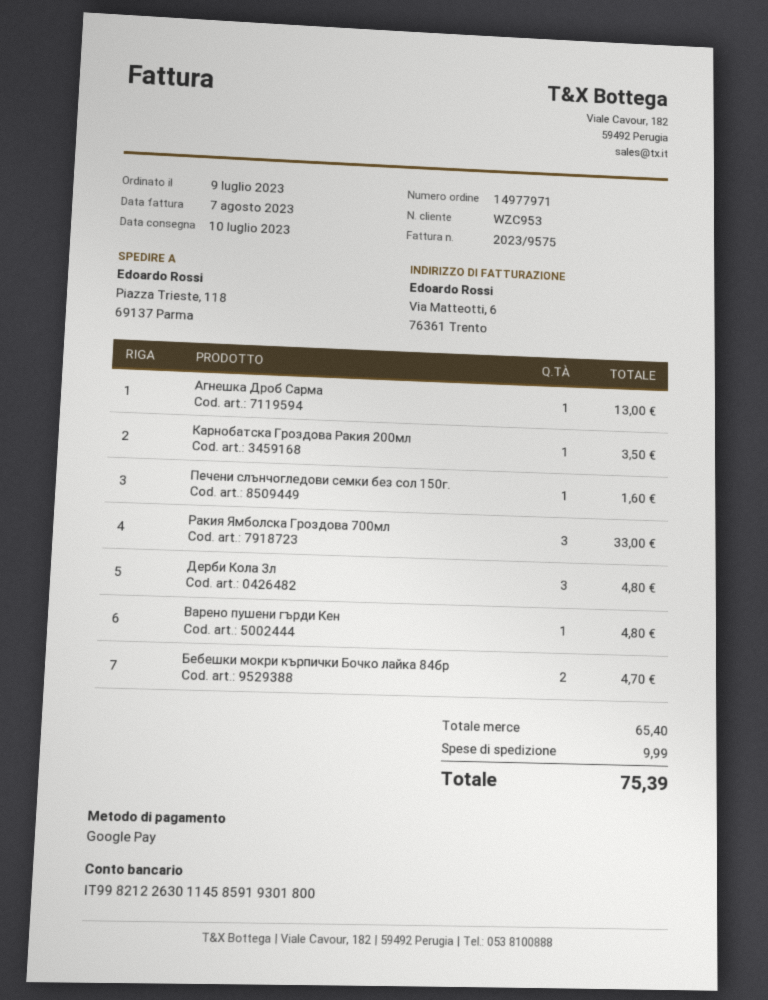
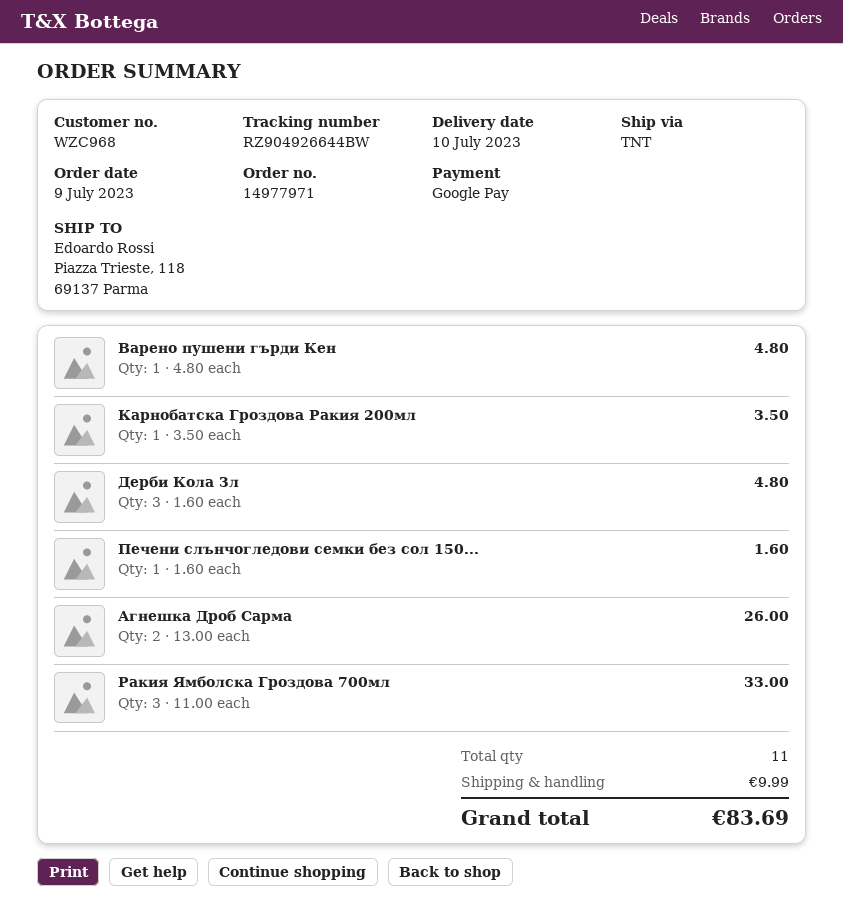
customer number: WZC953 -> WZC968
Агнешка Дроб Сарма: 1 for 13.00 -> 2 for 26.00
Бебешки мокри кърпички Бочко лайка 84бр: 2 for 4.70 -> none
total: 75.39 -> 83.69

